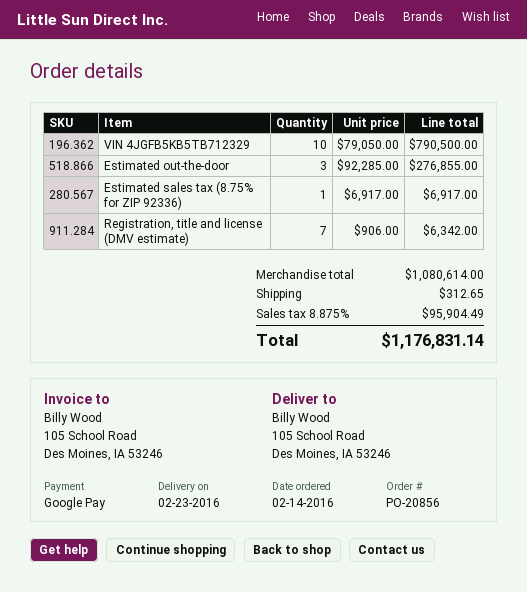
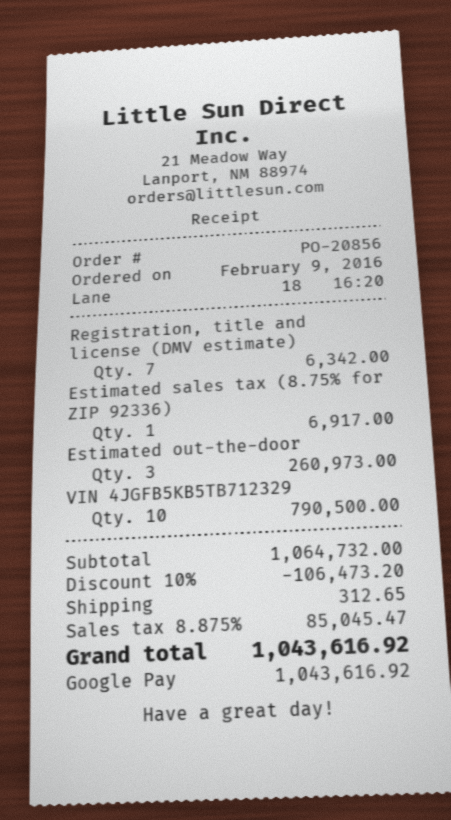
order date: 2016-02-14 -> 2016-02-09
Estimated out-the-door: 3 for 276855.00 -> 3 for 260973.00
subtotal: 1080614.00 -> 1064732.00
discount: none -> 10% = 106473.20
tax: 8.875% = 95904.49 -> 8.875% = 85045.47
total: 1176831.14 -> 1043616.92

